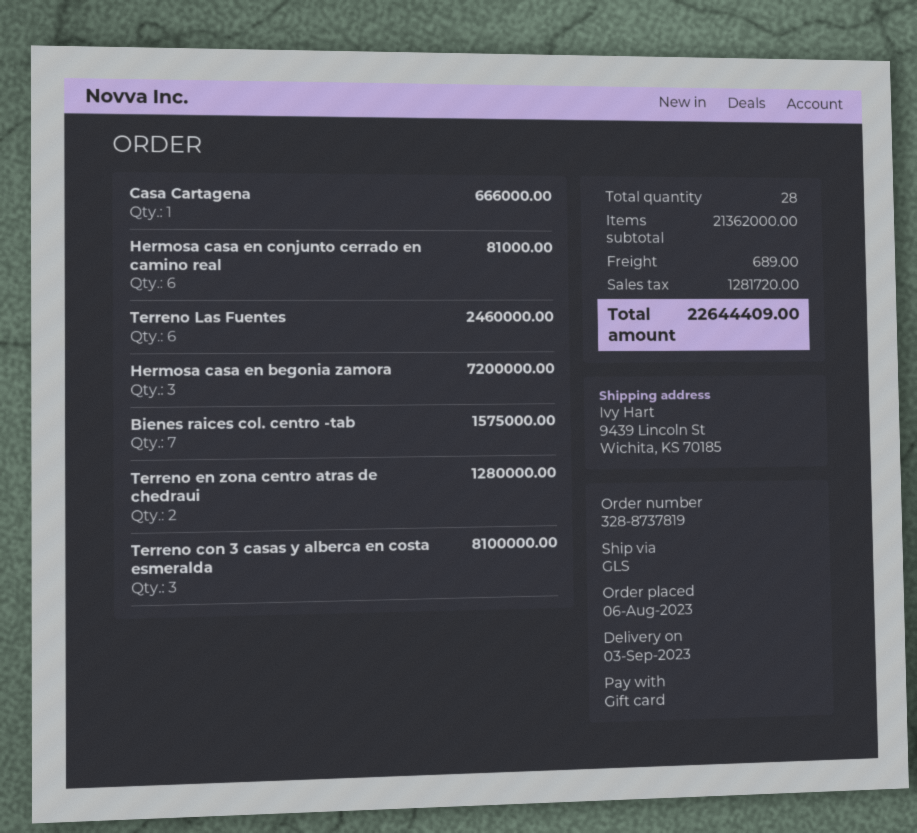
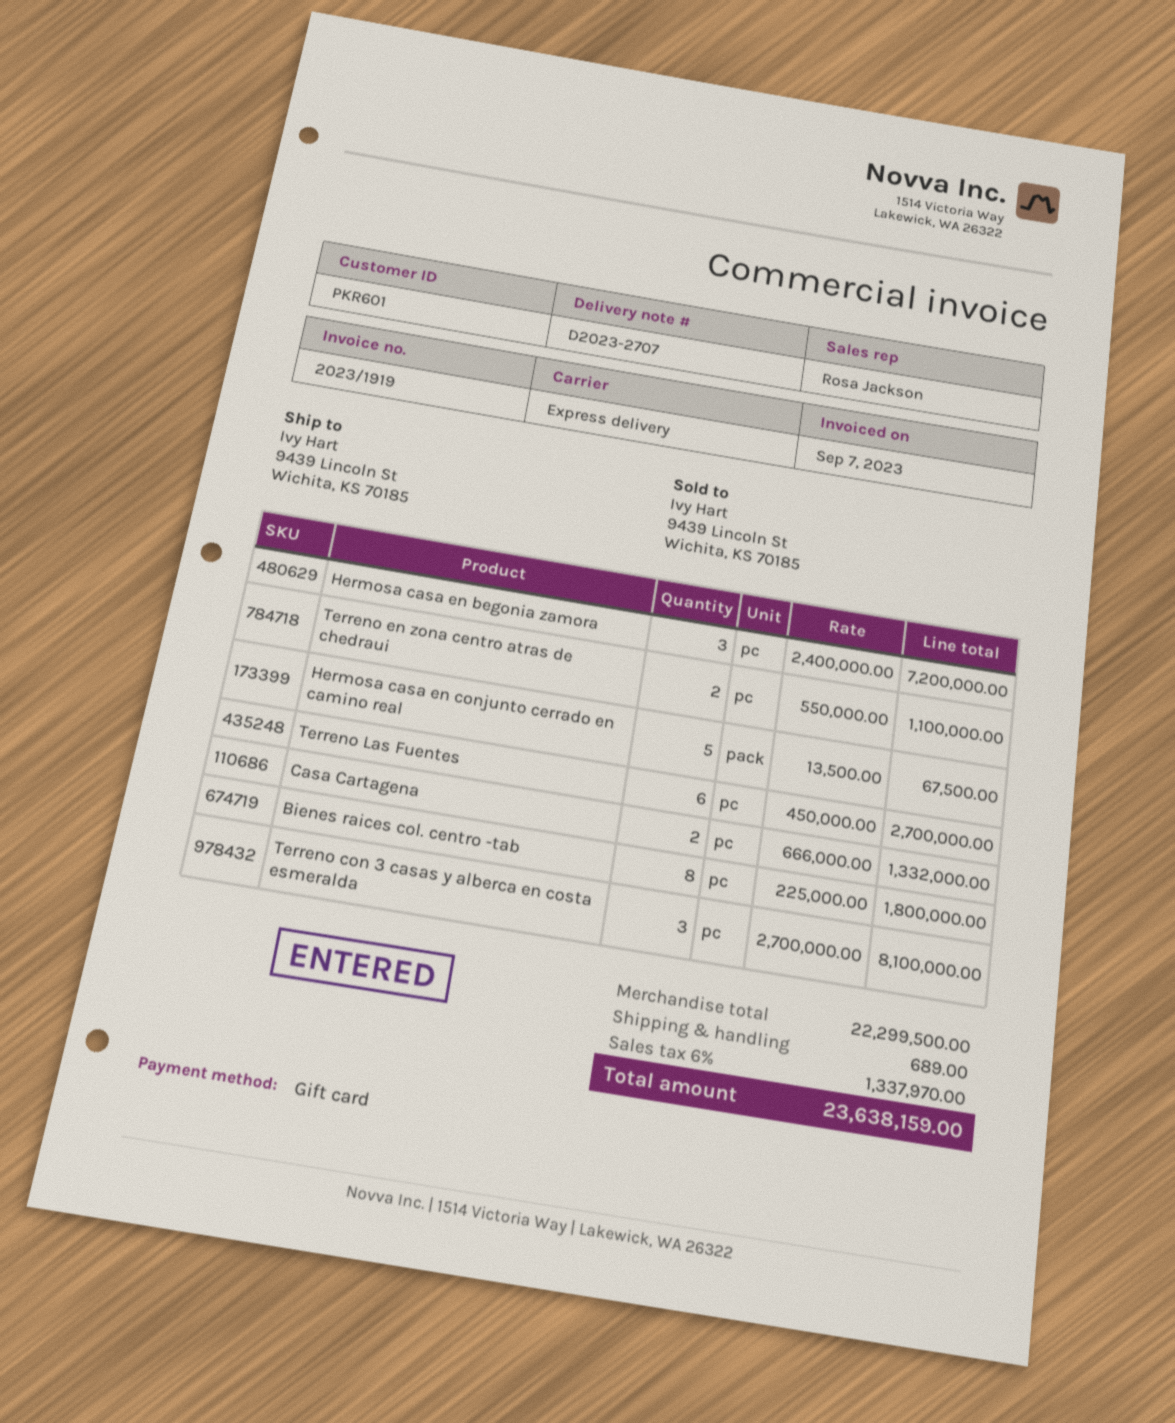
shipping method: GLS -> express
Casa Cartagena: 1 for 666000.00 -> 2 for 1332000.00
Hermosa casa en conjunto cerrado en camino real: 6 for 81000.00 -> 5 for 67500.00
Terreno Las Fuentes: 6 for 2460000.00 -> 6 for 2700000.00
Bienes raices col. centro -tab: 7 for 1575000.00 -> 8 for 1800000.00
Terreno en zona centro atras de chedraui: 2 for 1280000.00 -> 2 for 1100000.00
subtotal: 21362000.00 -> 22299500.00
tax: 1281720.00 -> 1337970.00
total: 22644409.00 -> 23638159.00

